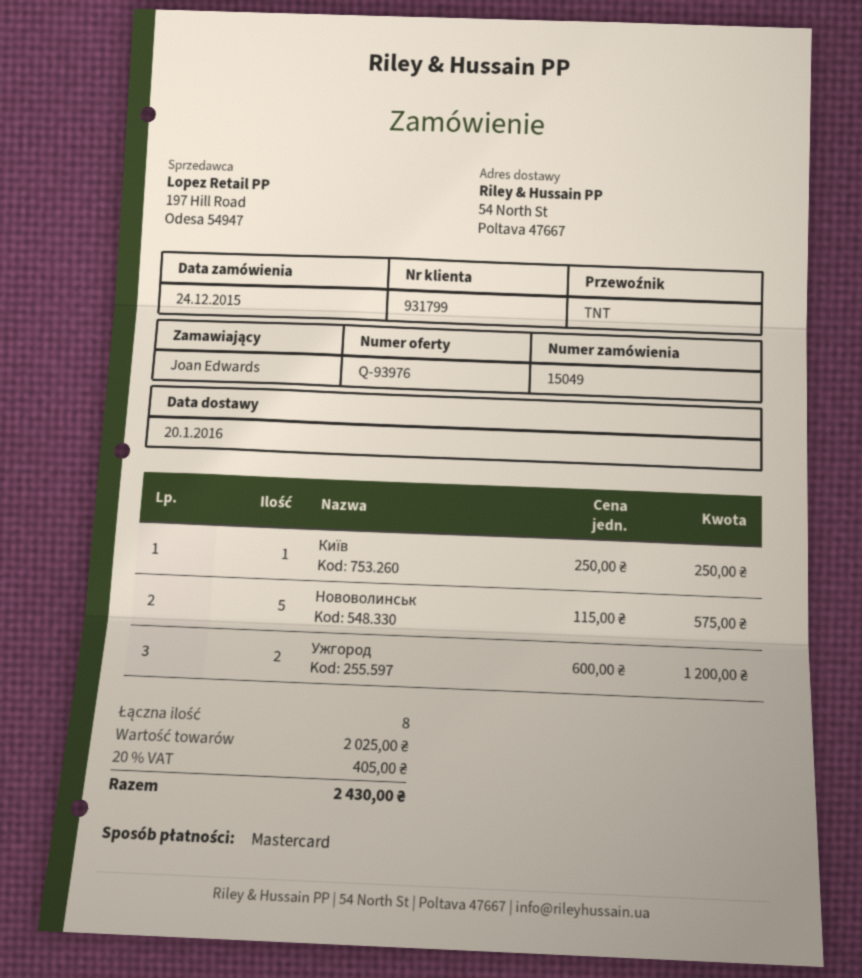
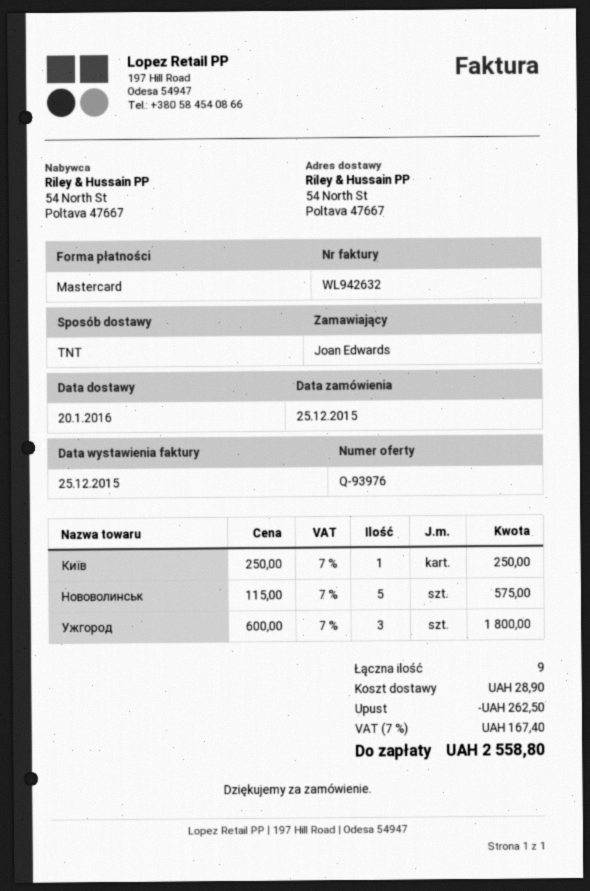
order date: 2015-12-24 -> 2015-12-25
Ужгород: 2 x 600.00 = 1200.00 -> 3 x 600.00 = 1800.00
total quantity: 8 -> 9
discount: none -> 262.50
shipping: none -> 28.90
tax: 20% = 405.00 -> 7% = 167.40
total: 2430.00 -> 2558.80

